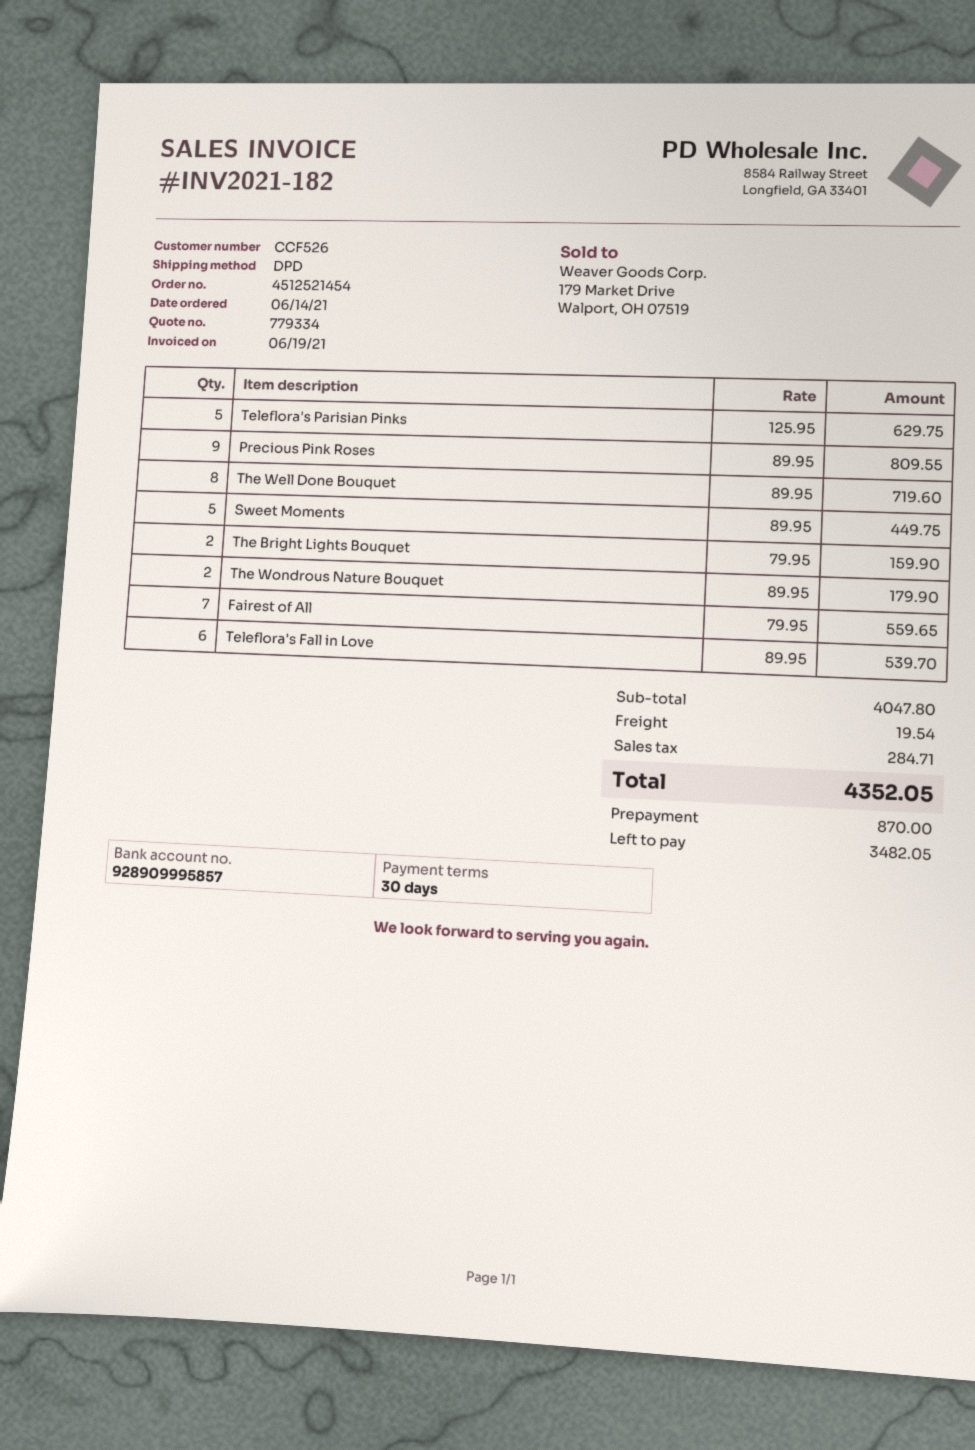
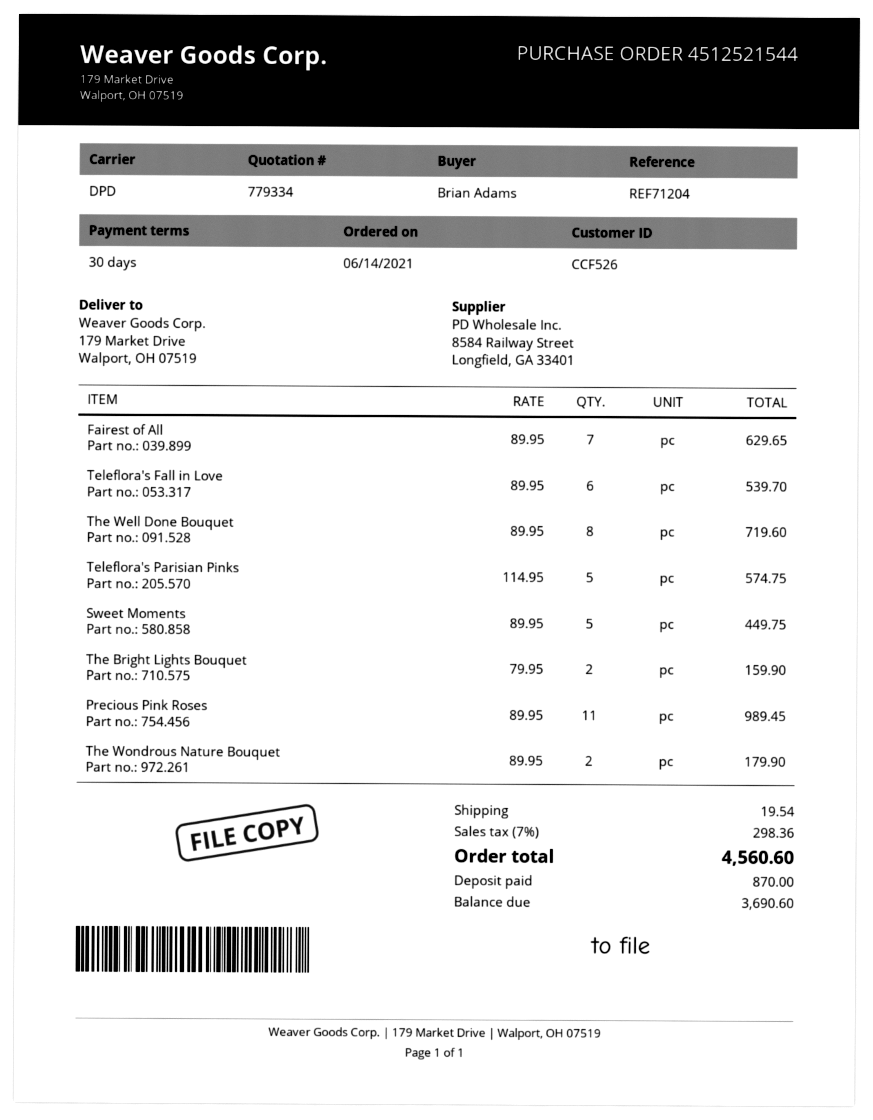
order number: 4512521454 -> 4512521544
Teleflora's Parisian Pinks: 5 x 125.95 = 629.75 -> 5 x 114.95 = 574.75
Precious Pink Roses: 9 x 89.95 = 809.55 -> 11 x 89.95 = 989.45
Fairest of All: 7 x 79.95 = 559.65 -> 7 x 89.95 = 629.65
tax: 284.71 -> 298.36
total: 4352.05 -> 4560.60
balance: 3482.05 -> 3690.60

